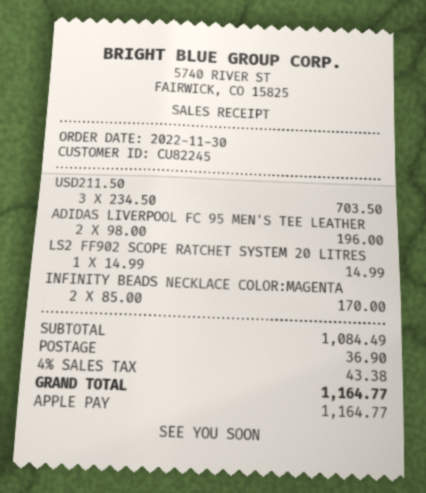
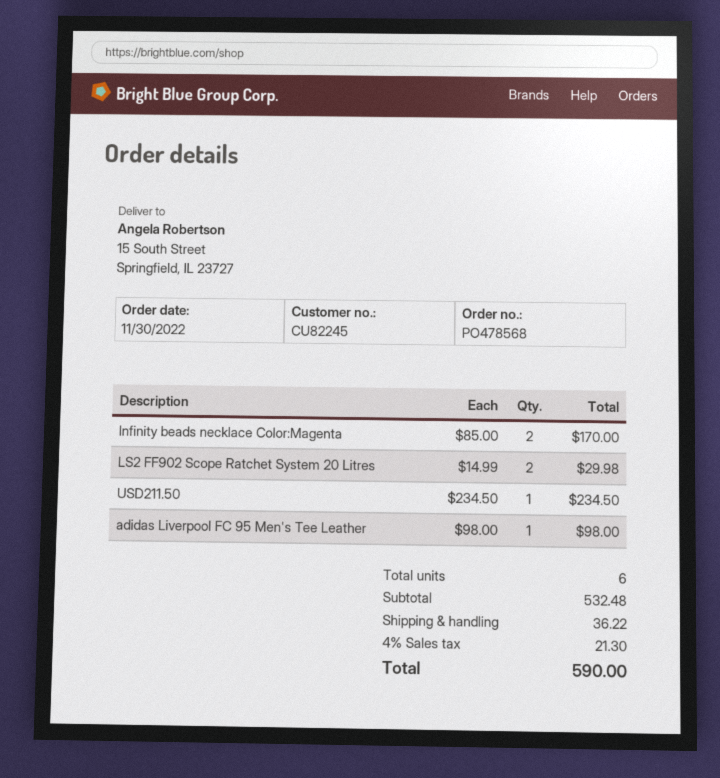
USD211.50: 3 x 234.50 = 703.50 -> 1 x 234.50 = 234.50
ADIDAS LIVERPOOL FC 95 MEN'S TEE LEATHER: 2 x 98.00 = 196.00 -> 1 x 98.00 = 98.00
LS2 FF902 SCOPE RATCHET SYSTEM 20 LITRES: 1 x 14.99 = 14.99 -> 2 x 14.99 = 29.98
subtotal: 1084.49 -> 532.48
shipping: 36.90 -> 36.22
tax: 4% = 43.38 -> 4% = 21.30
total: 1164.77 -> 590.00

